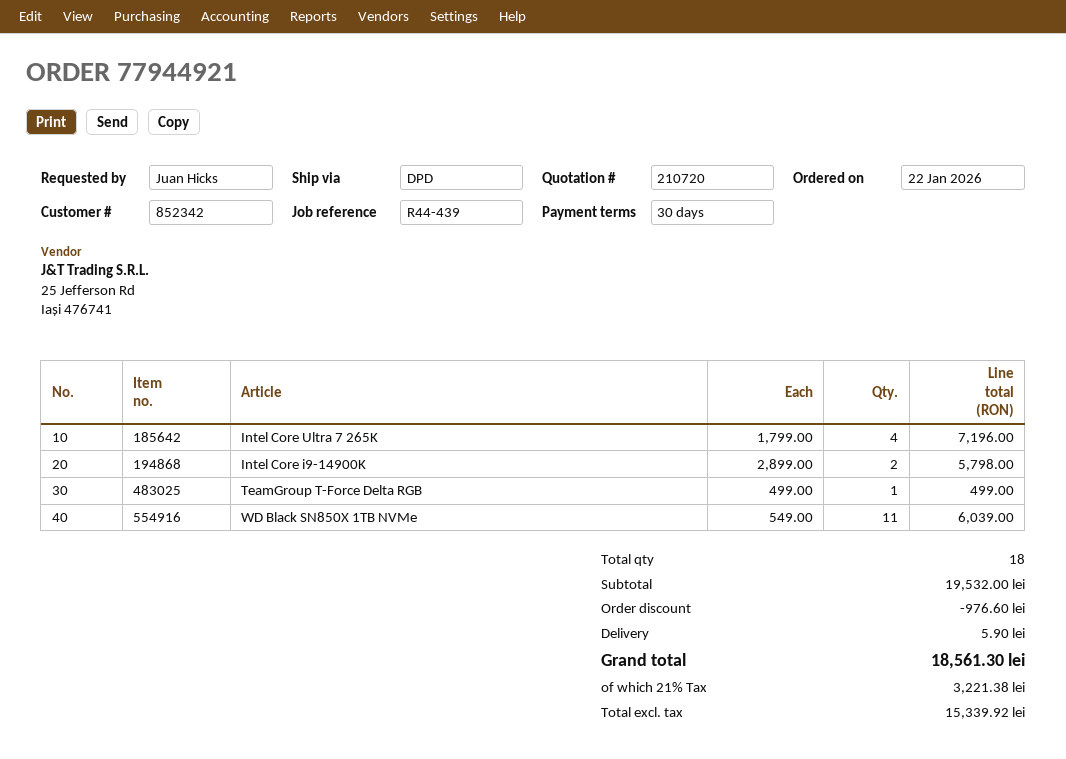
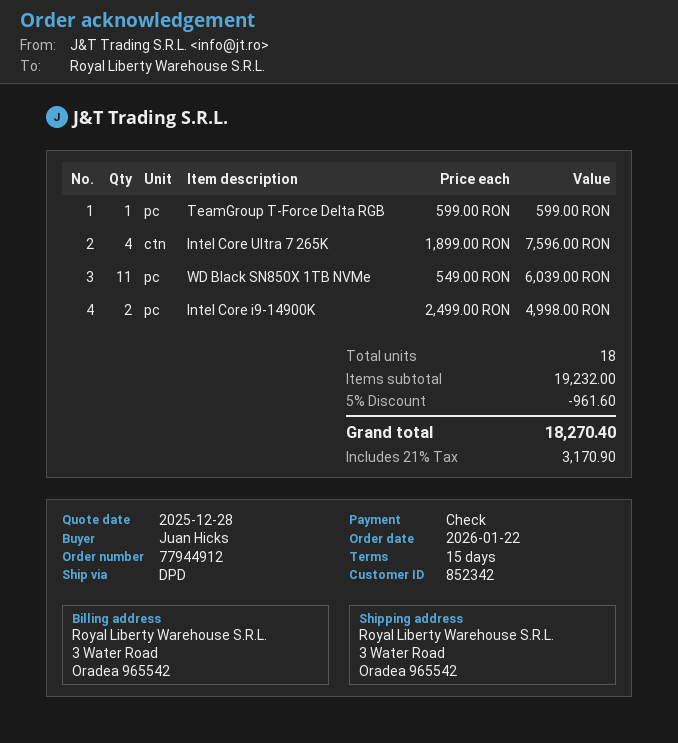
order number: 77944921 -> 77944912
payment terms: 30 days -> 15 days
Intel Core Ultra 7 265K: 4 x 1799.00 = 7196.00 -> 4 x 1899.00 = 7596.00
Intel Core i9-14900K: 2 x 2899.00 = 5798.00 -> 2 x 2499.00 = 4998.00
TeamGroup T-Force Delta RGB: 1 x 499.00 = 499.00 -> 1 x 599.00 = 599.00
subtotal: 19532.00 -> 19232.00
discount: 976.60 -> 961.60
shipping: 5.90 -> none
tax: 21% = 3221.38 -> 21% = 3170.90
total: 18561.30 -> 18270.40

